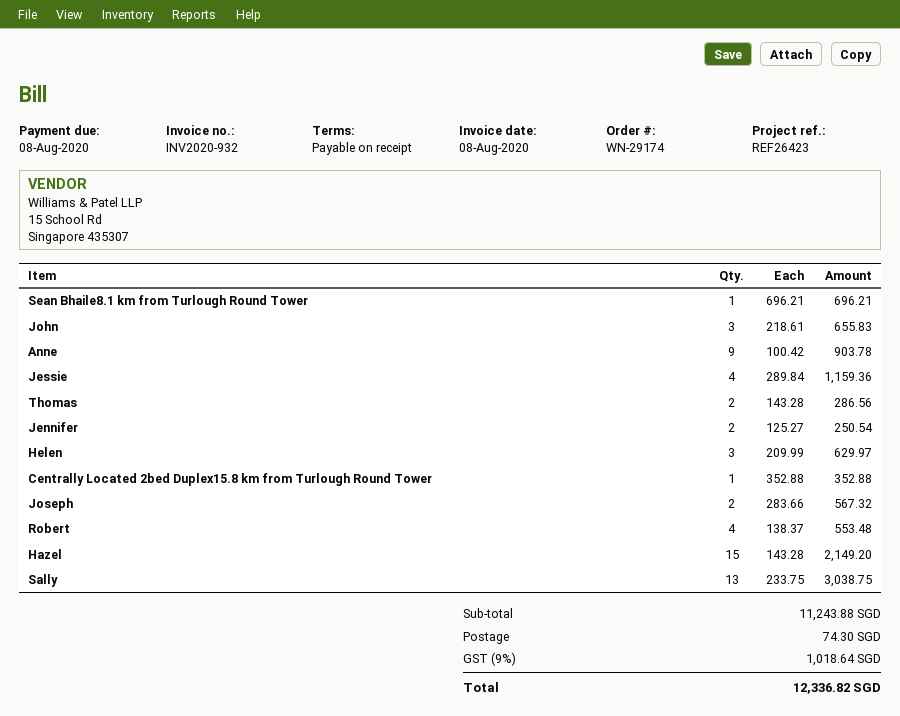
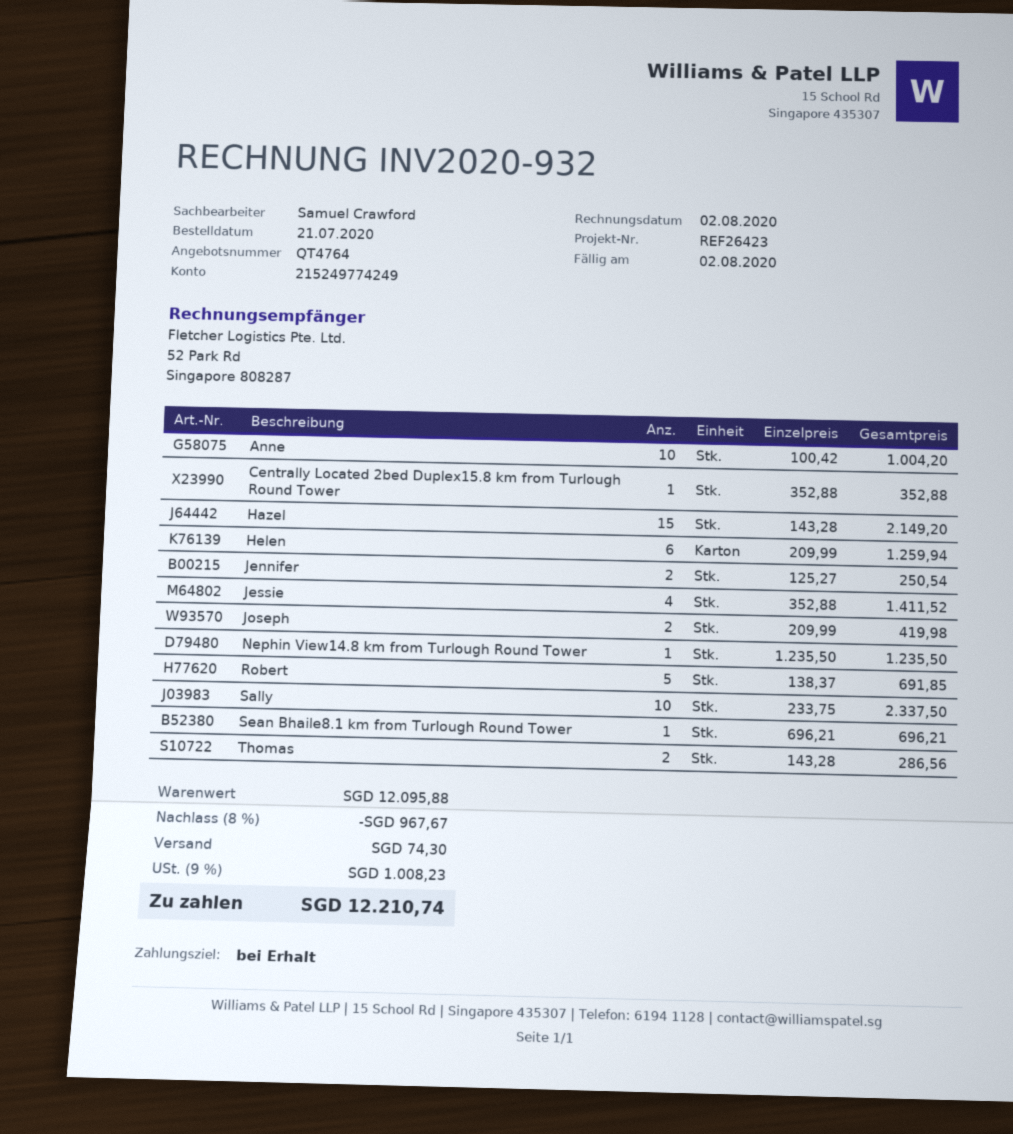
invoice date: 2020-08-08 -> 2020-08-02
due date: 2020-08-08 -> 2020-08-02
John: 3 x 218.61 = 655.83 -> none
Anne: 9 x 100.42 = 903.78 -> 10 x 100.42 = 1004.20
Jessie: 4 x 289.84 = 1159.36 -> 4 x 352.88 = 1411.52
Helen: 3 x 209.99 = 629.97 -> 6 x 209.99 = 1259.94
Joseph: 2 x 283.66 = 567.32 -> 2 x 209.99 = 419.98
Robert: 4 x 138.37 = 553.48 -> 5 x 138.37 = 691.85
Sally: 13 x 233.75 = 3038.75 -> 10 x 233.75 = 2337.50
Nephin View14.8 km from Turlough Round Tower: none -> 1 x 1235.50 = 1235.50
subtotal: 11243.88 -> 12095.88
discount: none -> 8% = 967.67
tax: 9% = 1018.64 -> 9% = 1008.23
total: 12336.82 -> 12210.74

